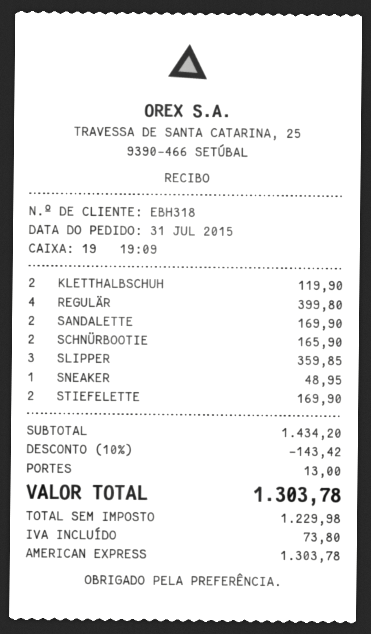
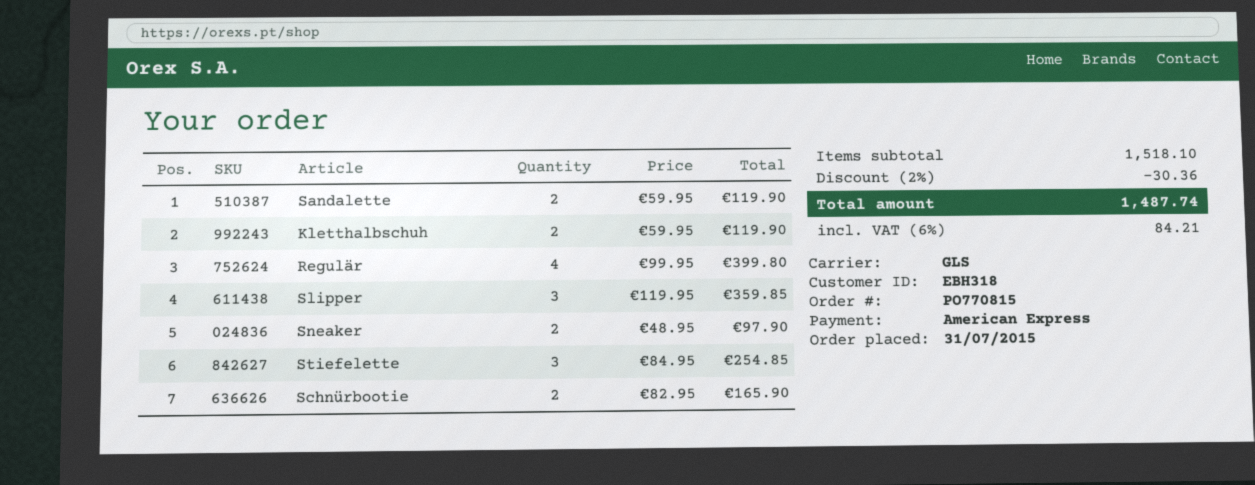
SANDALETTE: 2 for 169.90 -> 2 for 119.90
SNEAKER: 1 for 48.95 -> 2 for 97.90
STIEFELETTE: 2 for 169.90 -> 3 for 254.85
subtotal: 1434.20 -> 1518.10
discount: 10% = 143.42 -> 2% = 30.36
shipping: 13.00 -> none
tax: 73.80 -> 84.21
total: 1303.78 -> 1487.74

